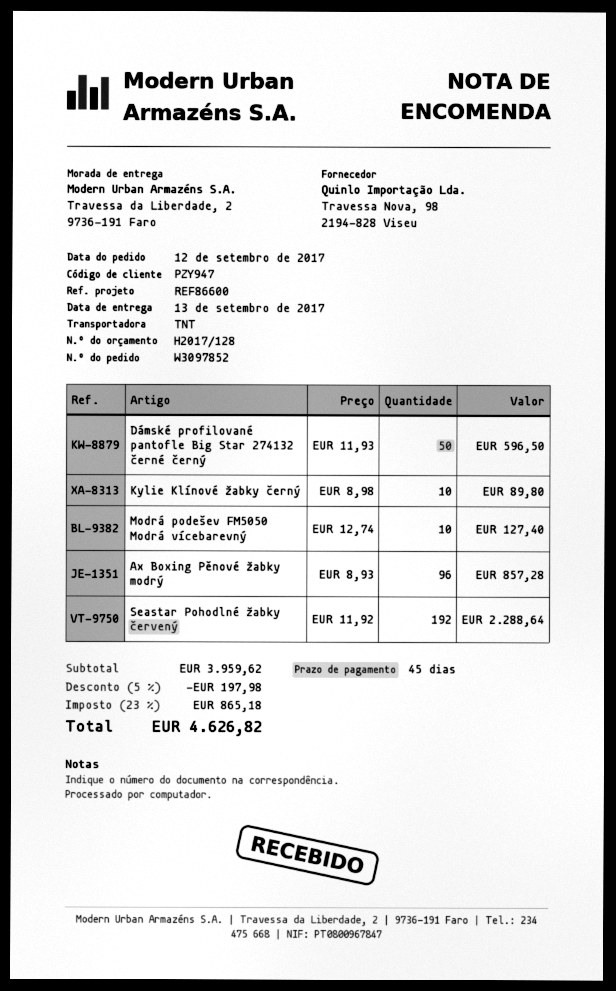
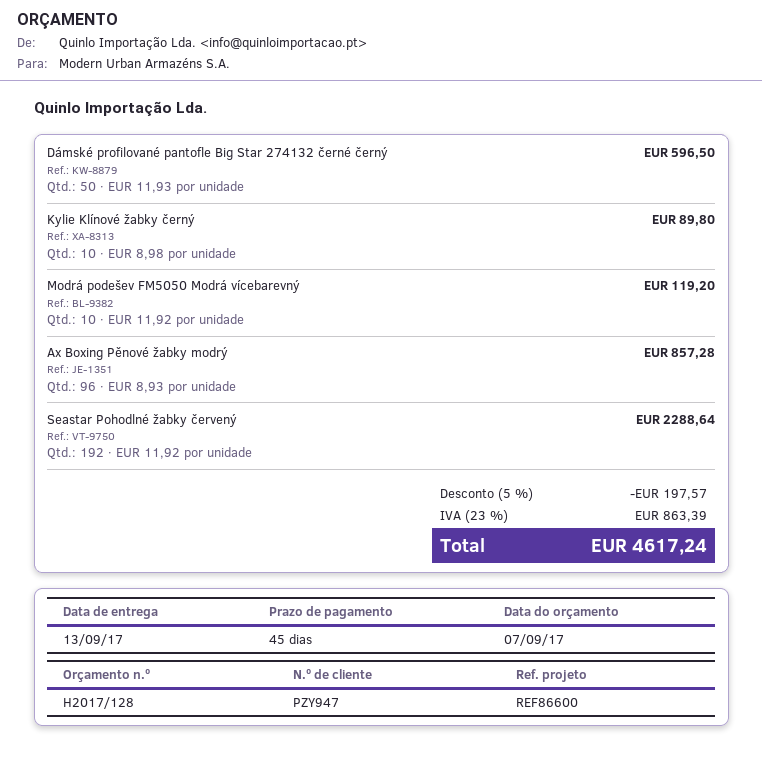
Modrá podešev FM5050 Modrá vícebarevný: 10 x 12.74 = 127.40 -> 10 x 11.92 = 119.20
discount: 5% = 197.98 -> 5% = 197.57
tax: 23% = 865.18 -> 23% = 863.39
total: 4626.82 -> 4617.24

